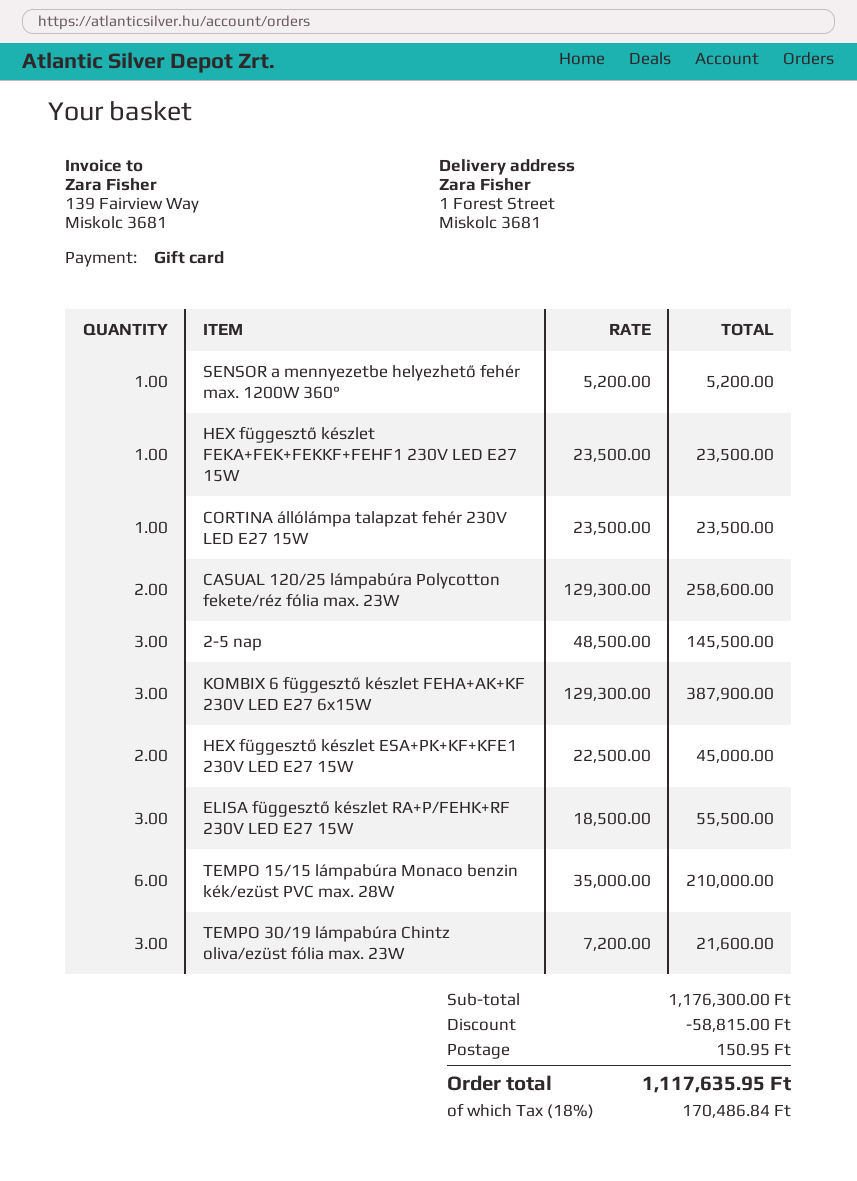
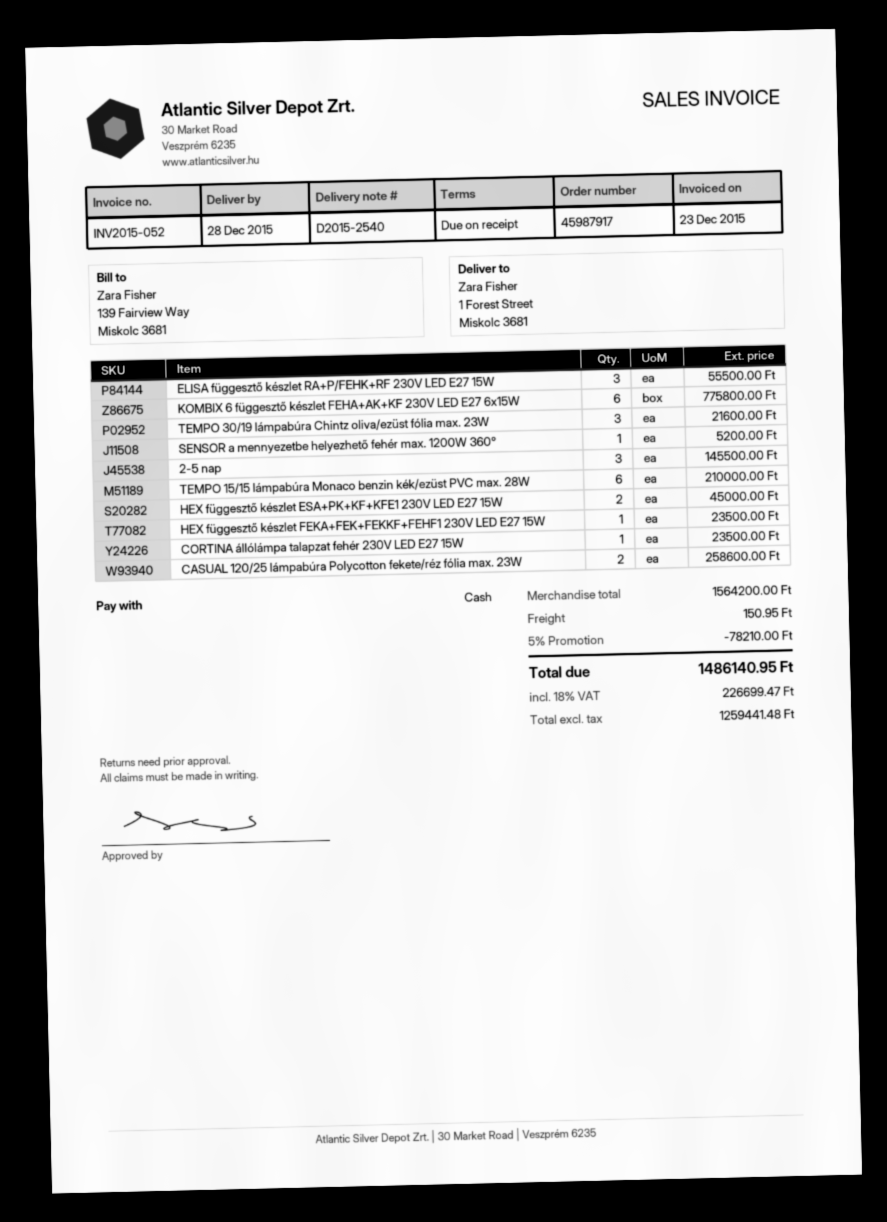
payment method: gift card -> cash
KOMBIX 6 függesztő készlet FEHA+AK+KF 230V LED E27 6x15W: 3 for 387900.00 -> 6 for 775800.00
subtotal: 1176300.00 -> 1564200.00
discount: 58815.00 -> 78210.00
tax: 18% = 170486.84 -> 18% = 226699.47
total: 1117635.95 -> 1486140.95

